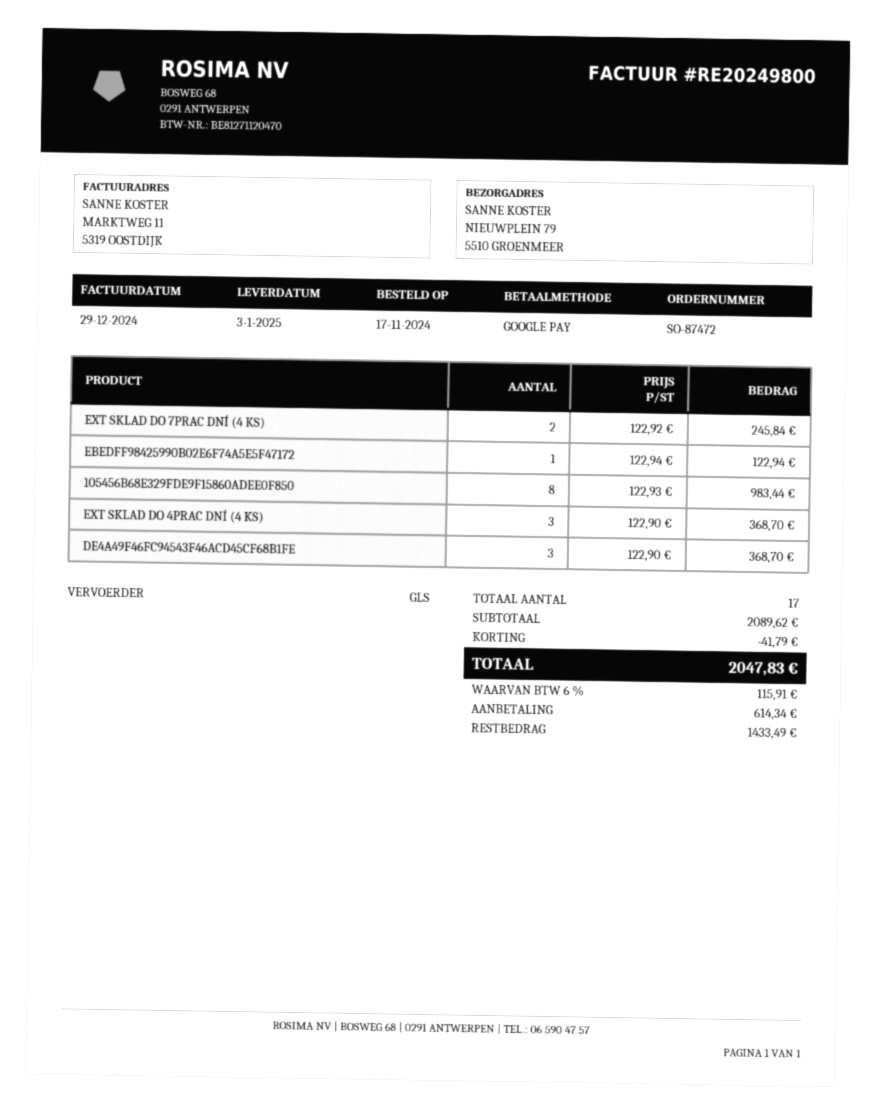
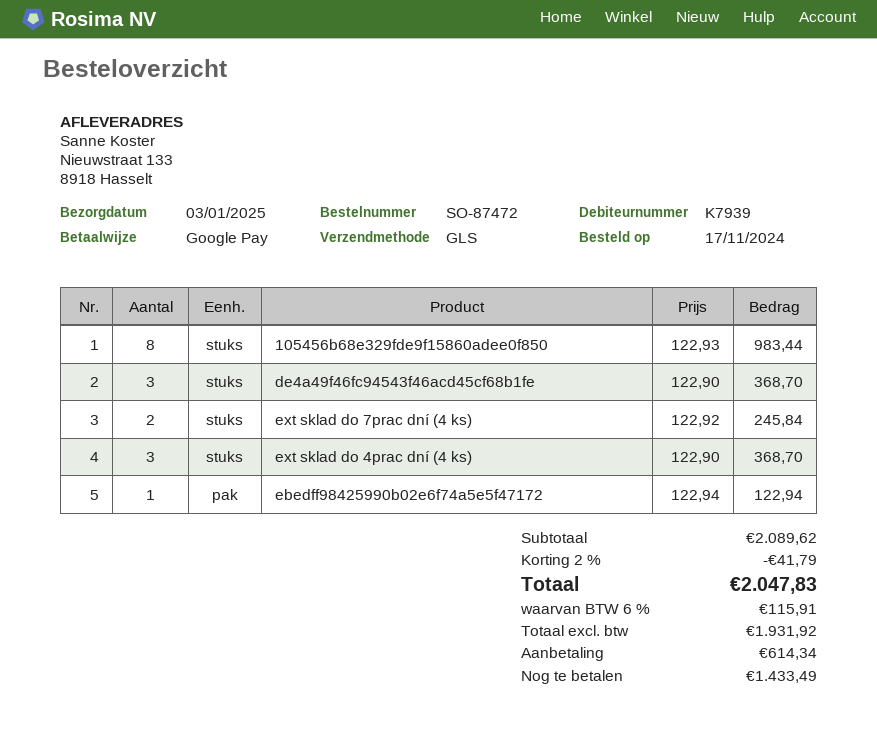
ship to: NIEUWPLEIN 79, 5510 GROENMEER -> Nieuwstraat 133, 8918 Hasselt

